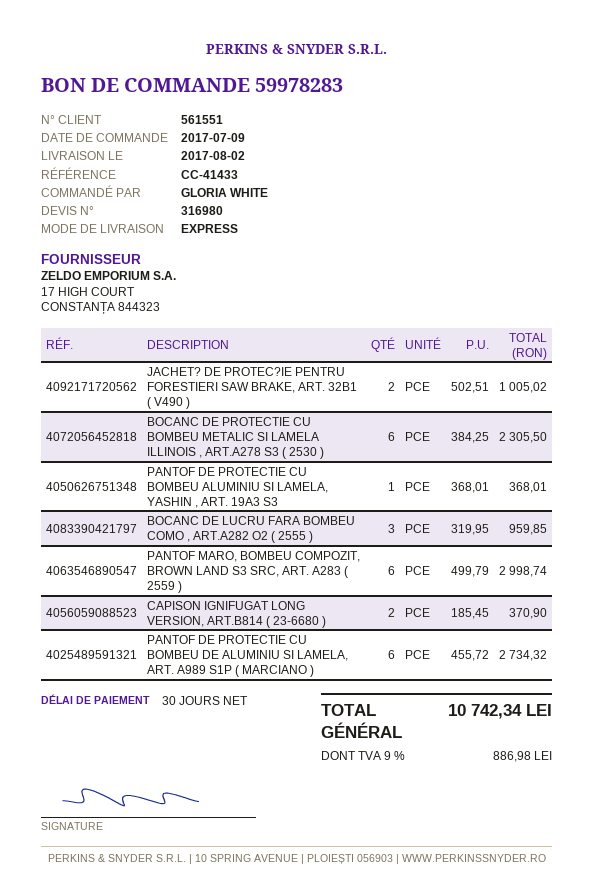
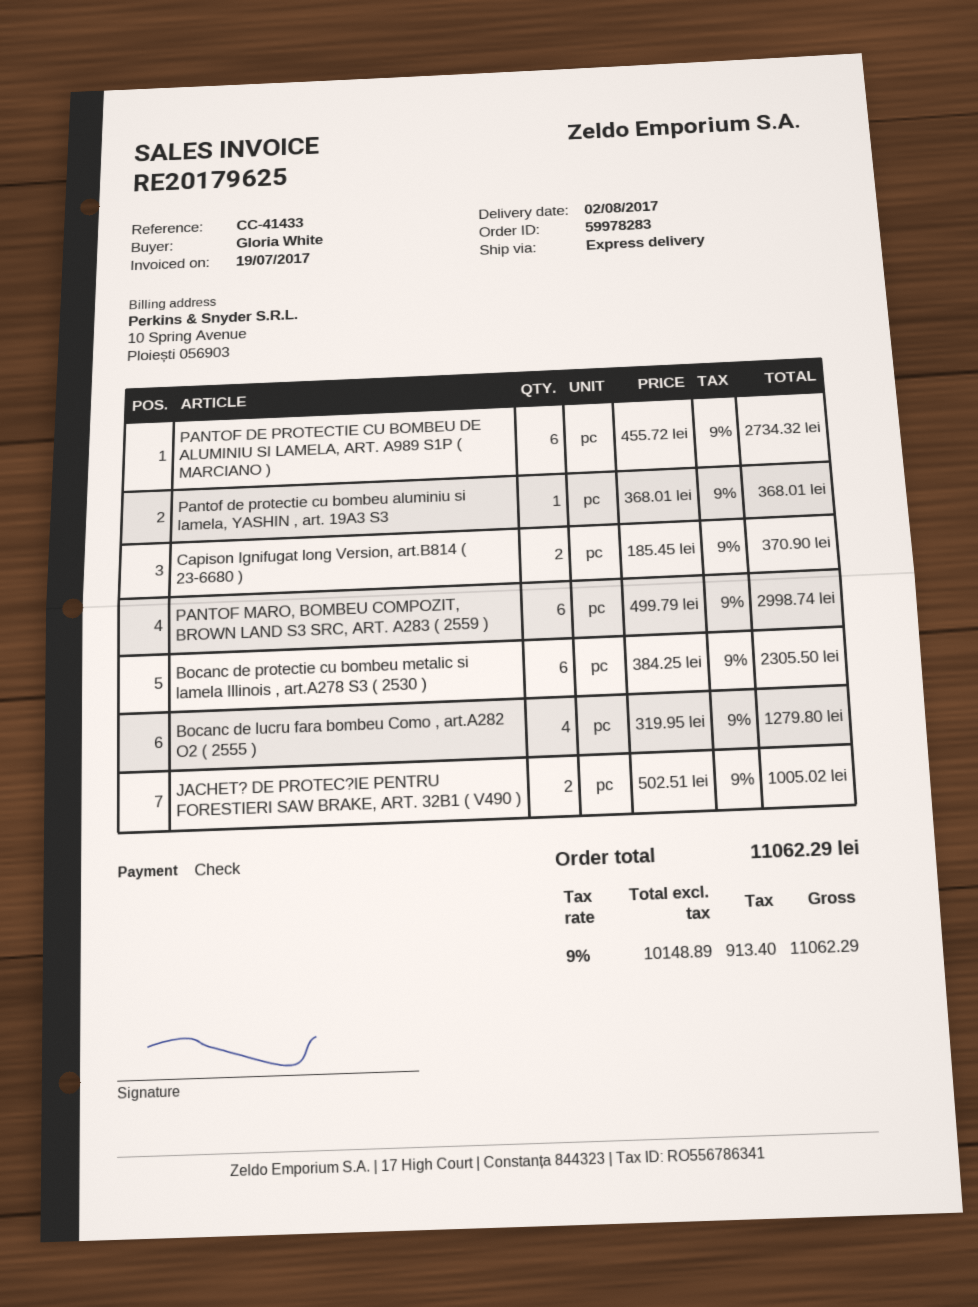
BOCANC DE LUCRU FARA BOMBEU COMO , ART.A282 O2 ( 2555 ): 3 x 319.95 = 959.85 -> 4 x 319.95 = 1279.80
tax: 9% = 886.98 -> 9% = 913.40
total: 10742.34 -> 11062.29

